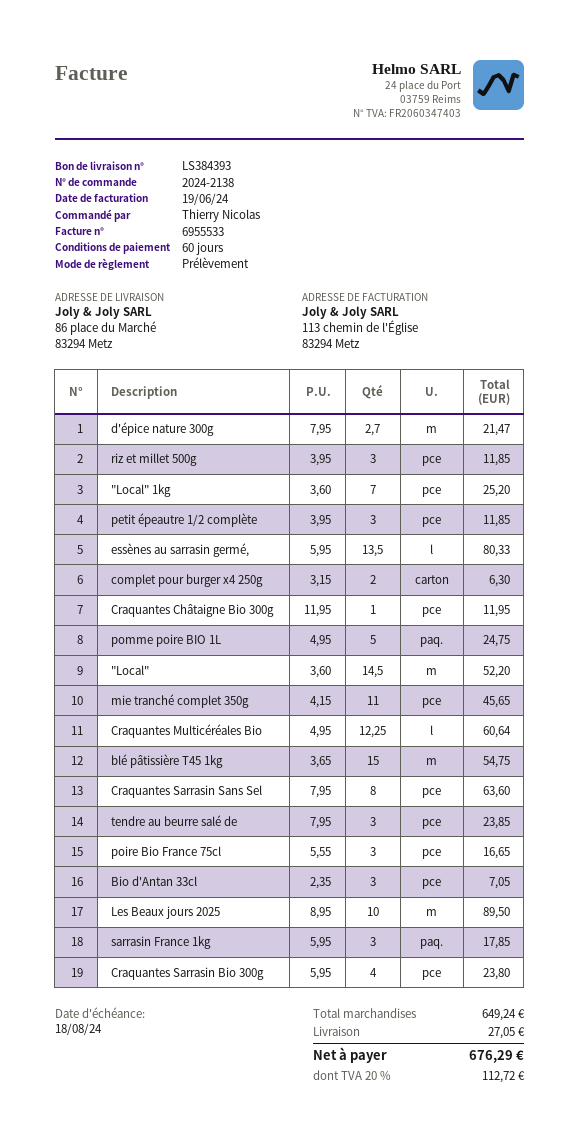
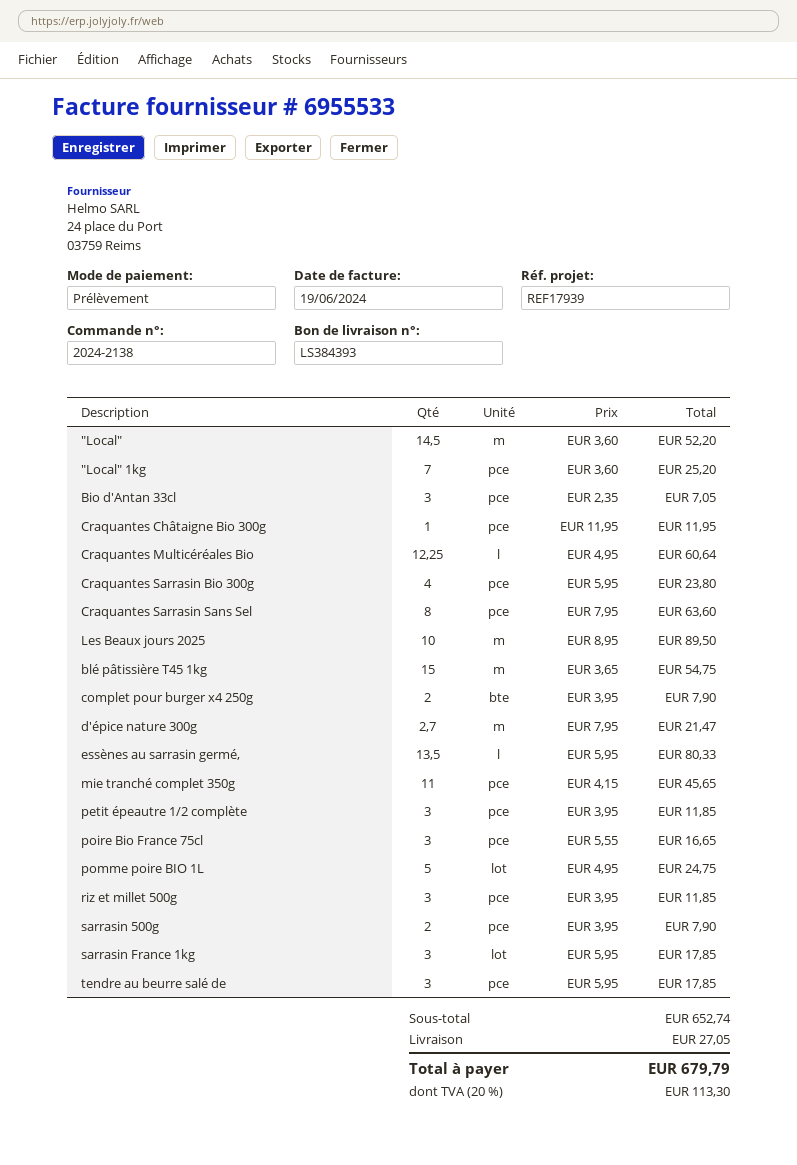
complet pour burger x4 250g: 2 x 3.15 = 6.30 -> 2 x 3.95 = 7.90
tendre au beurre salé de: 3 x 7.95 = 23.85 -> 3 x 5.95 = 17.85
sarrasin 500g: none -> 2 x 3.95 = 7.90
subtotal: 649.24 -> 652.74
tax: 20% = 112.72 -> 20% = 113.30
total: 676.29 -> 679.79

